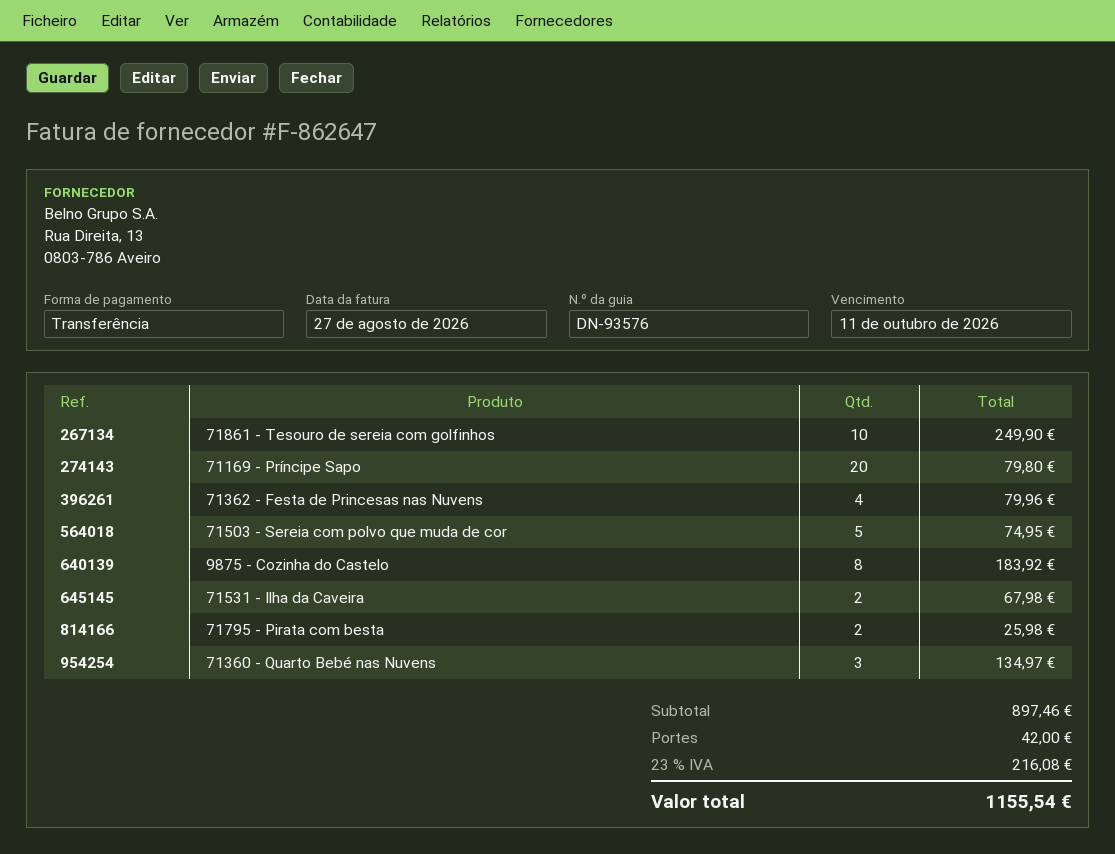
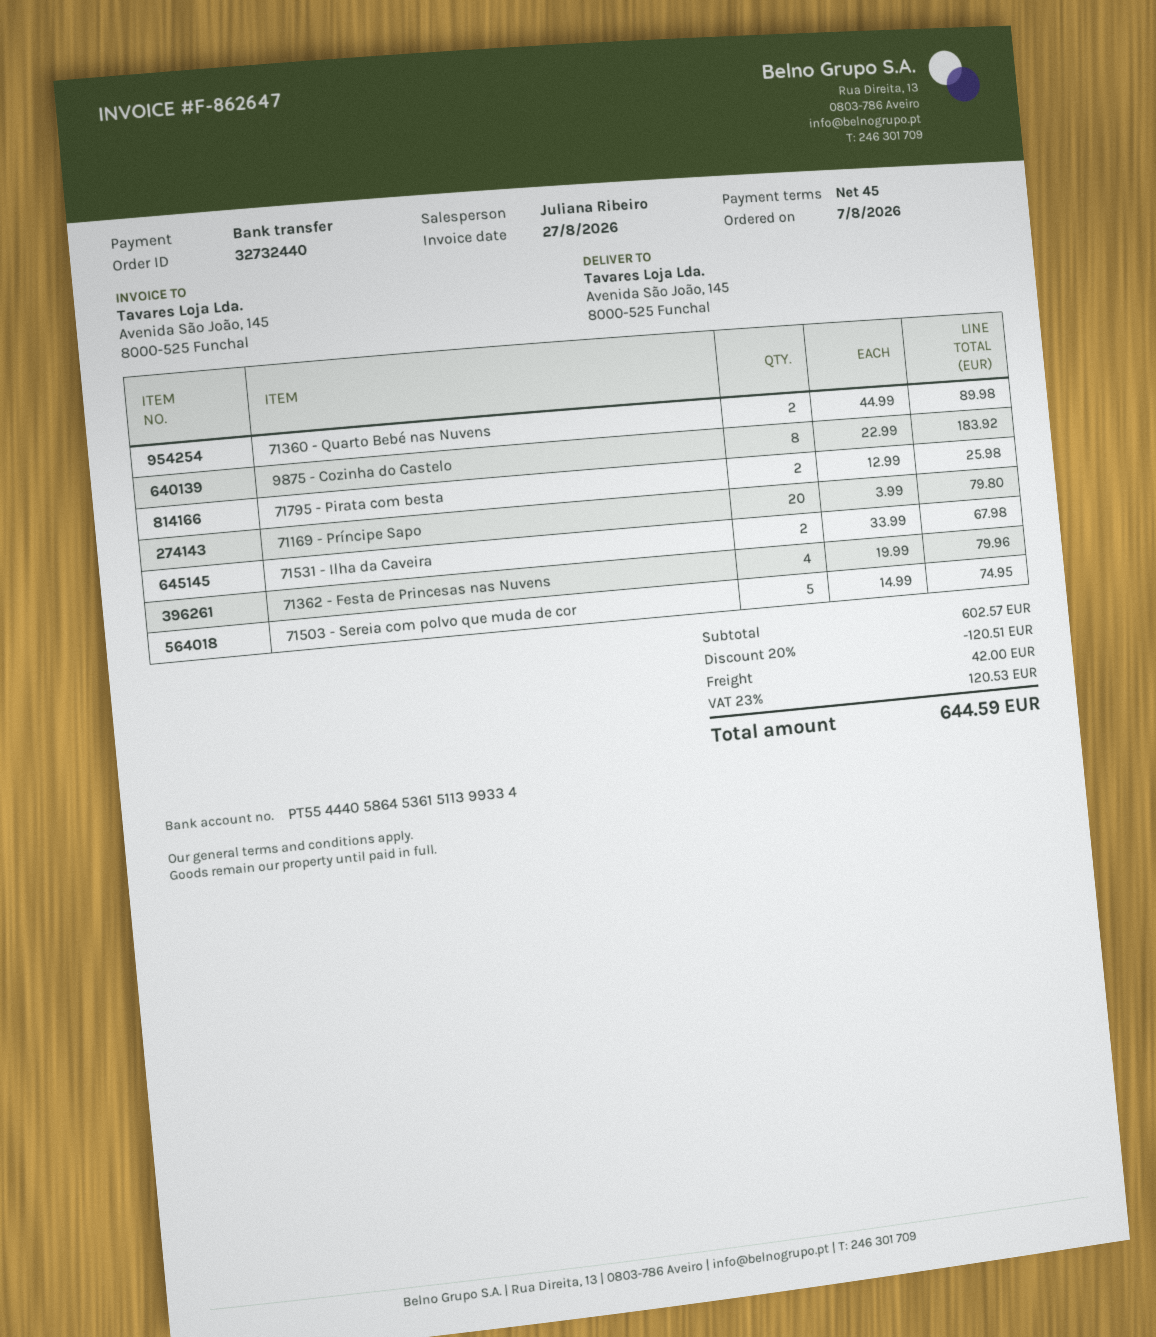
71861 - Tesouro de sereia com golfinhos: 10 for 249.90 -> none
71360 - Quarto Bebé nas Nuvens: 3 for 134.97 -> 2 for 89.98
subtotal: 897.46 -> 602.57
discount: none -> 20% = 120.51
tax: 23% = 216.08 -> 23% = 120.53
total: 1155.54 -> 644.59

